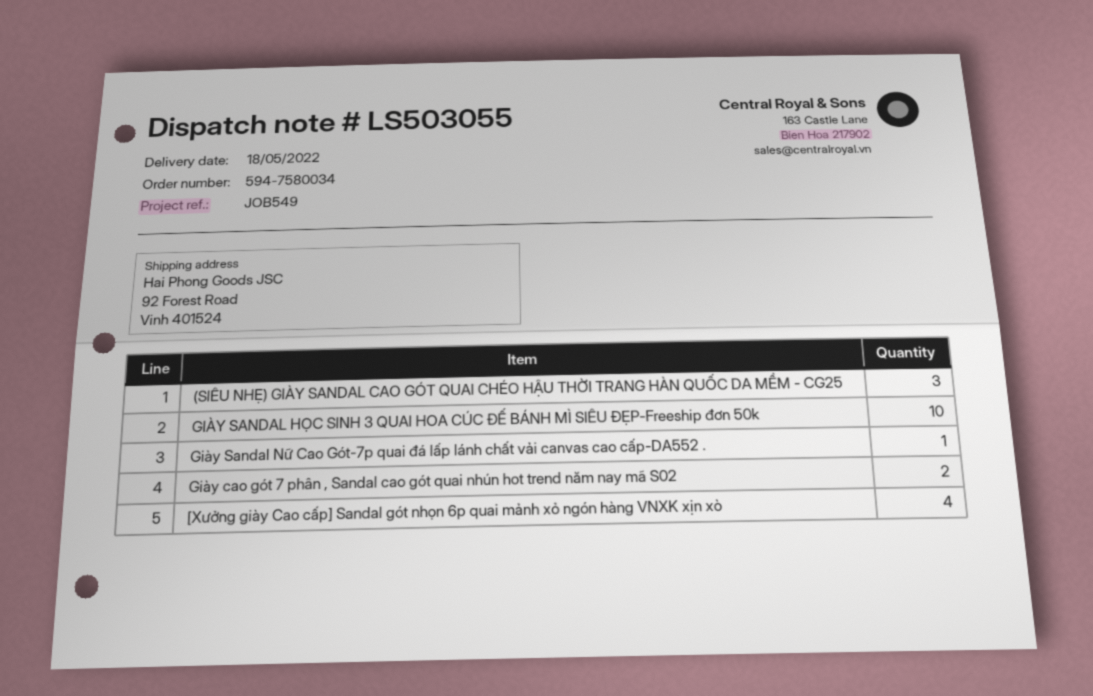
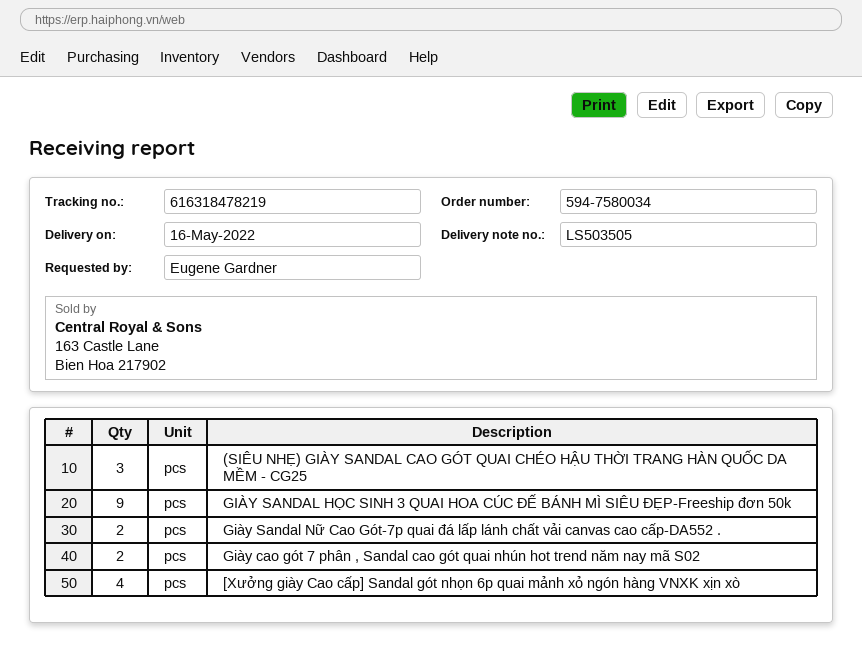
delivery note number: LS503055 -> LS503505
delivery date: 2022-05-18 -> 2022-05-16
GIÀY SANDAL HỌC SINH 3 QUAI HOA CÚC ĐẾ BÁNH MÌ SIÊU ĐẸP-Freeship đơn 50k: 10 -> 9
Giày Sandal Nữ Cao Gót-7p quai đá lấp lánh chất vải canvas cao cấp-DA552 .: 1 -> 2

